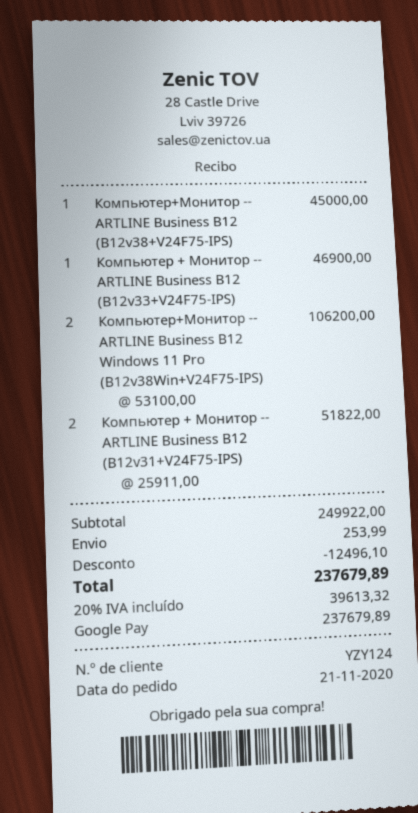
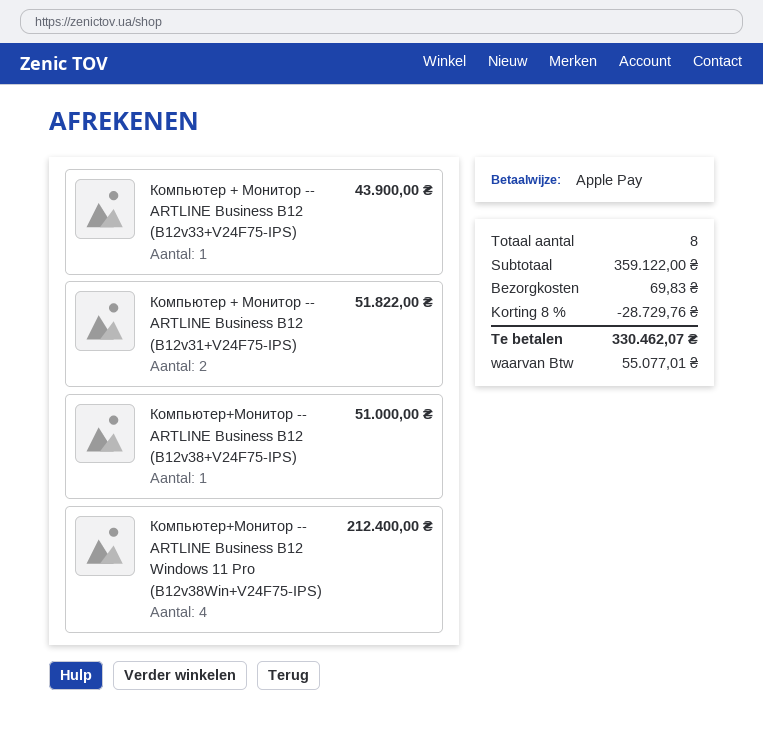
payment method: Google Pay -> Apple Pay
Компьютер+Монитор -- ARTLINE Business B12 (B12v38+V24F75-IPS): 1 for 45000.00 -> 1 for 51000.00
Компьютер + Монитор -- ARTLINE Business B12 (B12v33+V24F75-IPS): 1 for 46900.00 -> 1 for 43900.00
Компьютер+Монитор -- ARTLINE Business B12 Windows 11 Pro (B12v38Win+V24F75-IPS): 2 for 106200.00 -> 4 for 212400.00
subtotal: 249922.00 -> 359122.00
discount: 12496.10 -> 28729.76
shipping: 253.99 -> 69.83
tax: 39613.32 -> 55077.01
total: 237679.89 -> 330462.07

